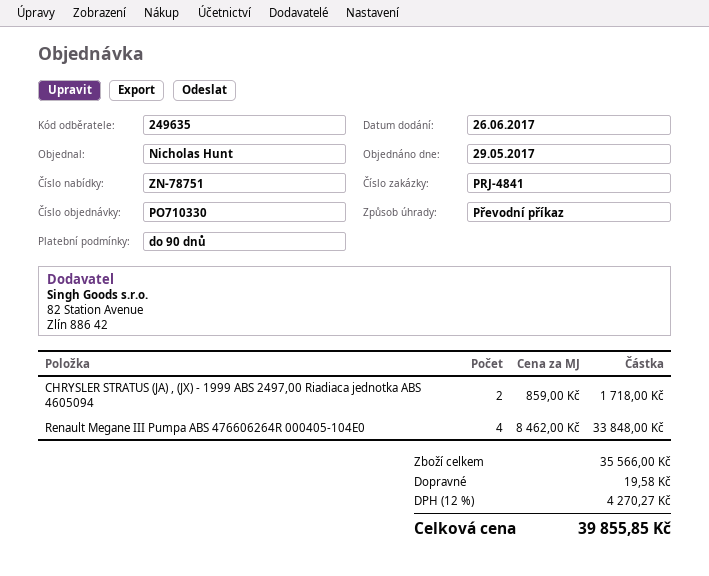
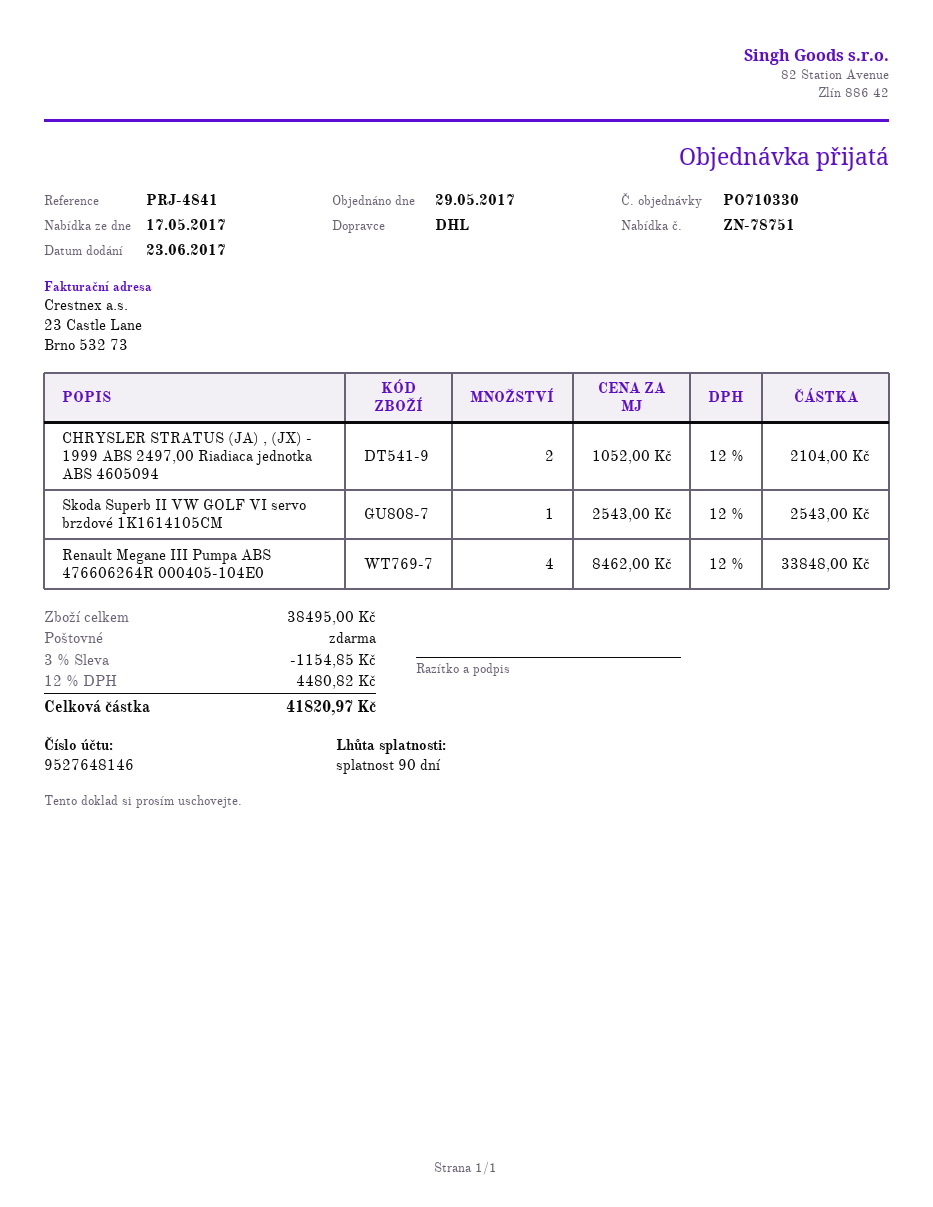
delivery date: 2017-06-26 -> 2017-06-23
CHRYSLER STRATUS (JA) , (JX) - 1999 ABS 2497,00 Riadiaca jednotka ABS 4605094: 2 x 859.00 = 1718.00 -> 2 x 1052.00 = 2104.00
Skoda Superb II VW GOLF VI servo brzdové 1K1614105CM: none -> 1 x 2543.00 = 2543.00
subtotal: 35566.00 -> 38495.00
discount: none -> 3% = 1154.85
shipping: 19.58 -> 0.00
tax: 12% = 4270.27 -> 12% = 4480.82
total: 39855.85 -> 41820.97

